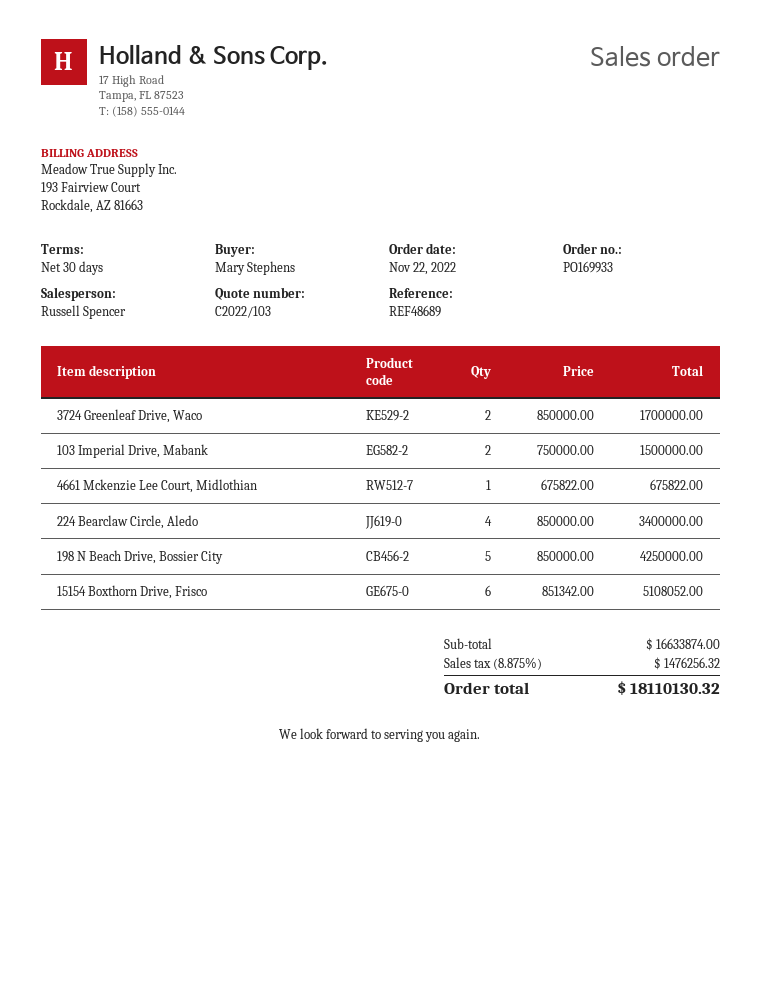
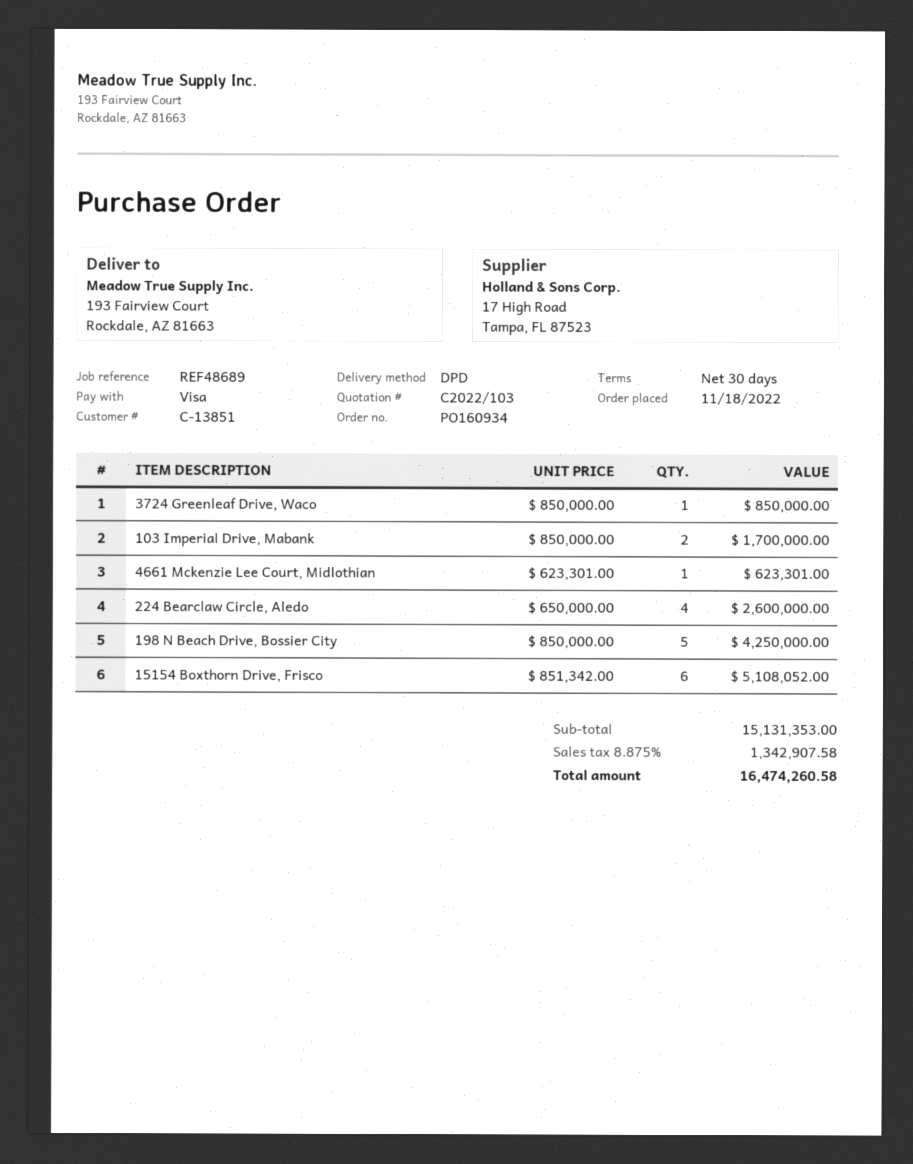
order number: PO169933 -> PO160934
order date: 2022-11-22 -> 2022-11-18
3724 Greenleaf Drive, Waco: 2 x 850000.00 = 1700000.00 -> 1 x 850000.00 = 850000.00
103 Imperial Drive, Mabank: 2 x 750000.00 = 1500000.00 -> 2 x 850000.00 = 1700000.00
4661 Mckenzie Lee Court, Midlothian: 1 x 675822.00 = 675822.00 -> 1 x 623301.00 = 623301.00
224 Bearclaw Circle, Aledo: 4 x 850000.00 = 3400000.00 -> 4 x 650000.00 = 2600000.00
subtotal: 16633874.00 -> 15131353.00
tax: 8.875% = 1476256.32 -> 8.875% = 1342907.58
total: 18110130.32 -> 16474260.58

